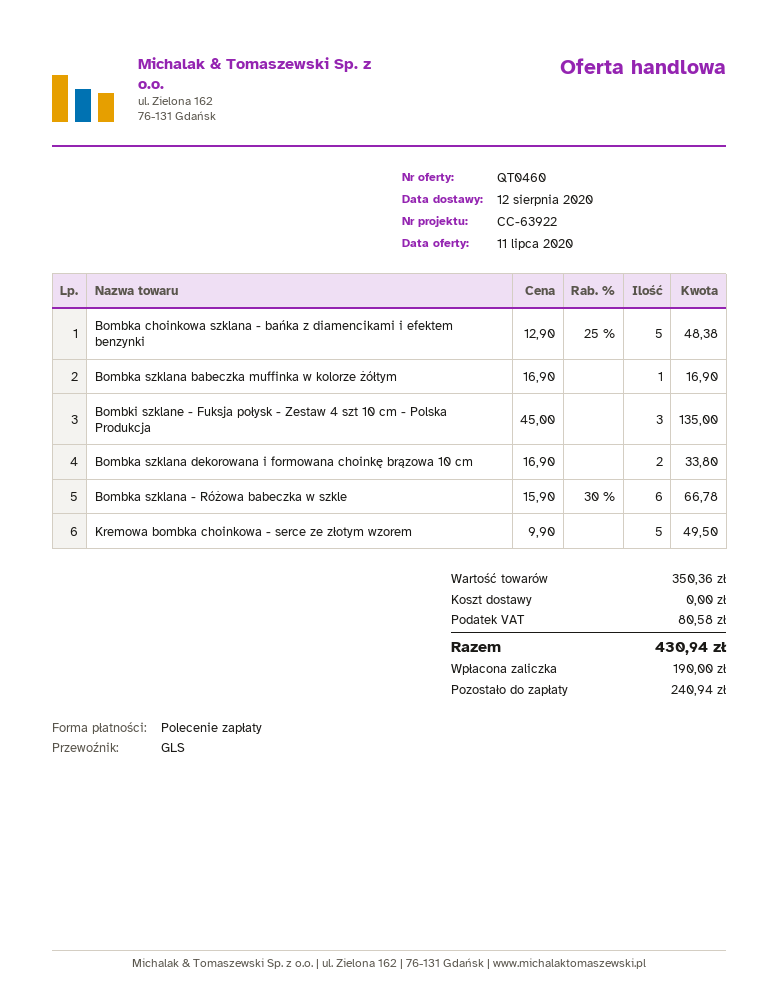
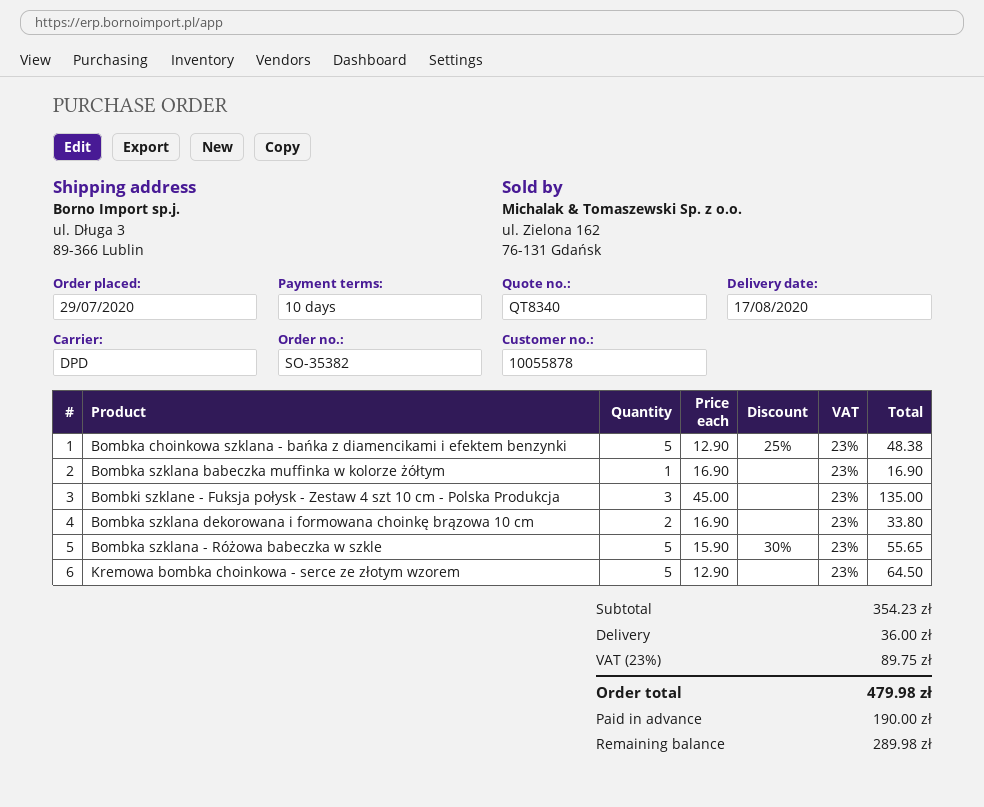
quote number: QT0460 -> QT8340
delivery date: 2020-08-12 -> 2020-08-17
shipping method: GLS -> DPD
Bombka szklana - Różowa babeczka w szkle: 6 x 15.90 - 30% = 66.78 -> 5 x 15.90 - 30% = 55.65
Kremowa bombka choinkowa - serce ze złotym wzorem: 5 x 9.90 = 49.50 -> 5 x 12.90 = 64.50
subtotal: 350.36 -> 354.23
shipping: 0.00 -> 36.00
tax: 80.58 -> 89.75
total: 430.94 -> 479.98
balance: 240.94 -> 289.98

